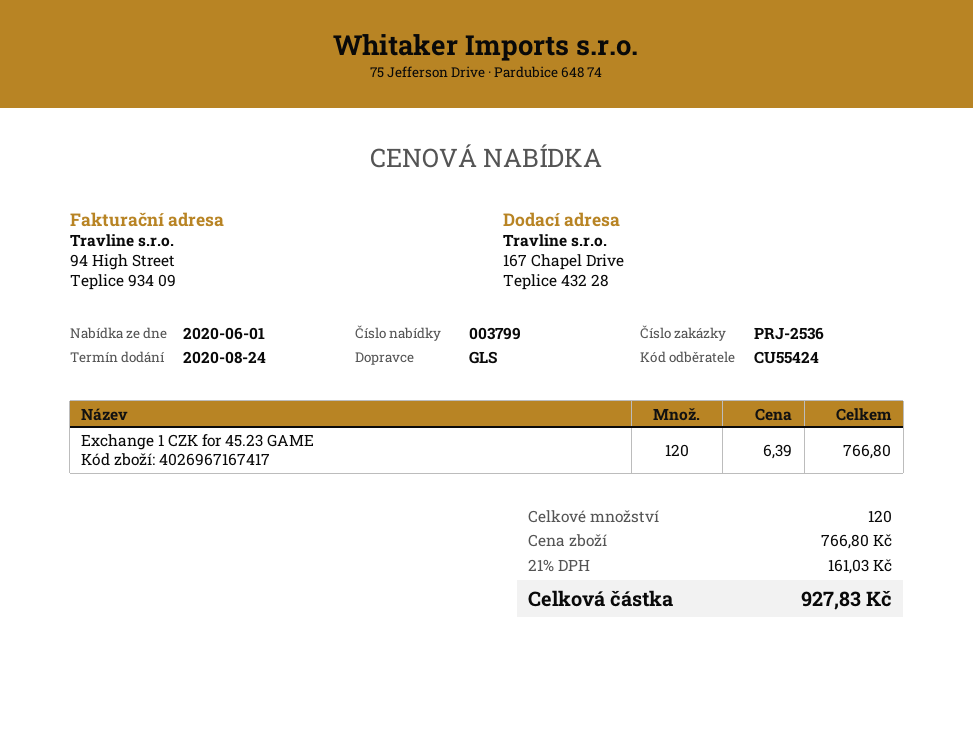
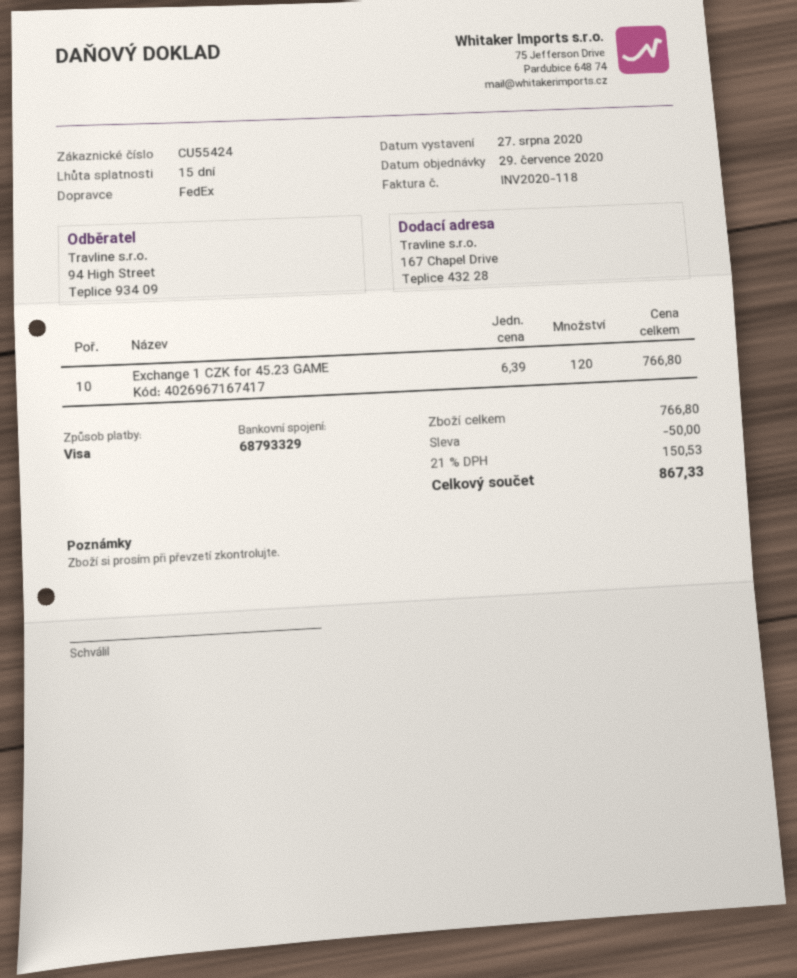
shipping method: GLS -> FedEx
discount: none -> 50.00
tax: 21% = 161.03 -> 21% = 150.53
total: 927.83 -> 867.33

